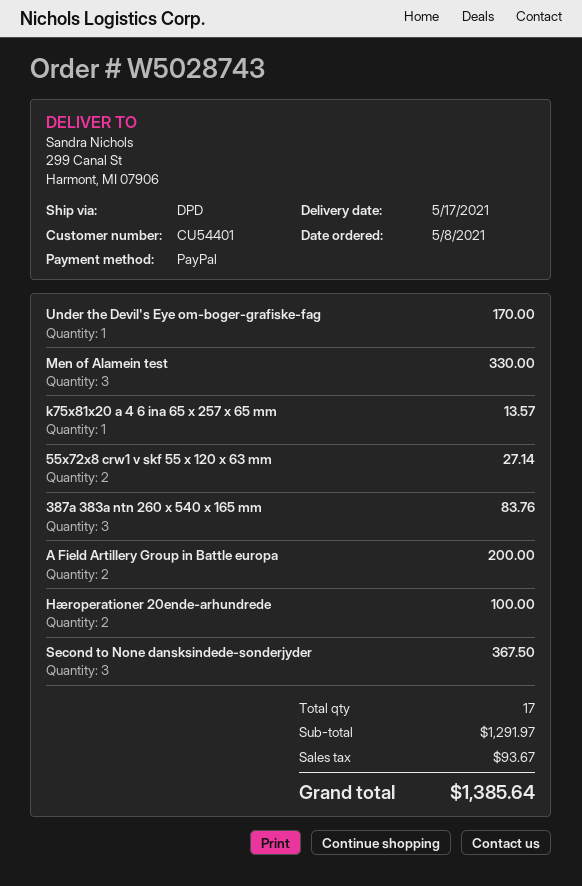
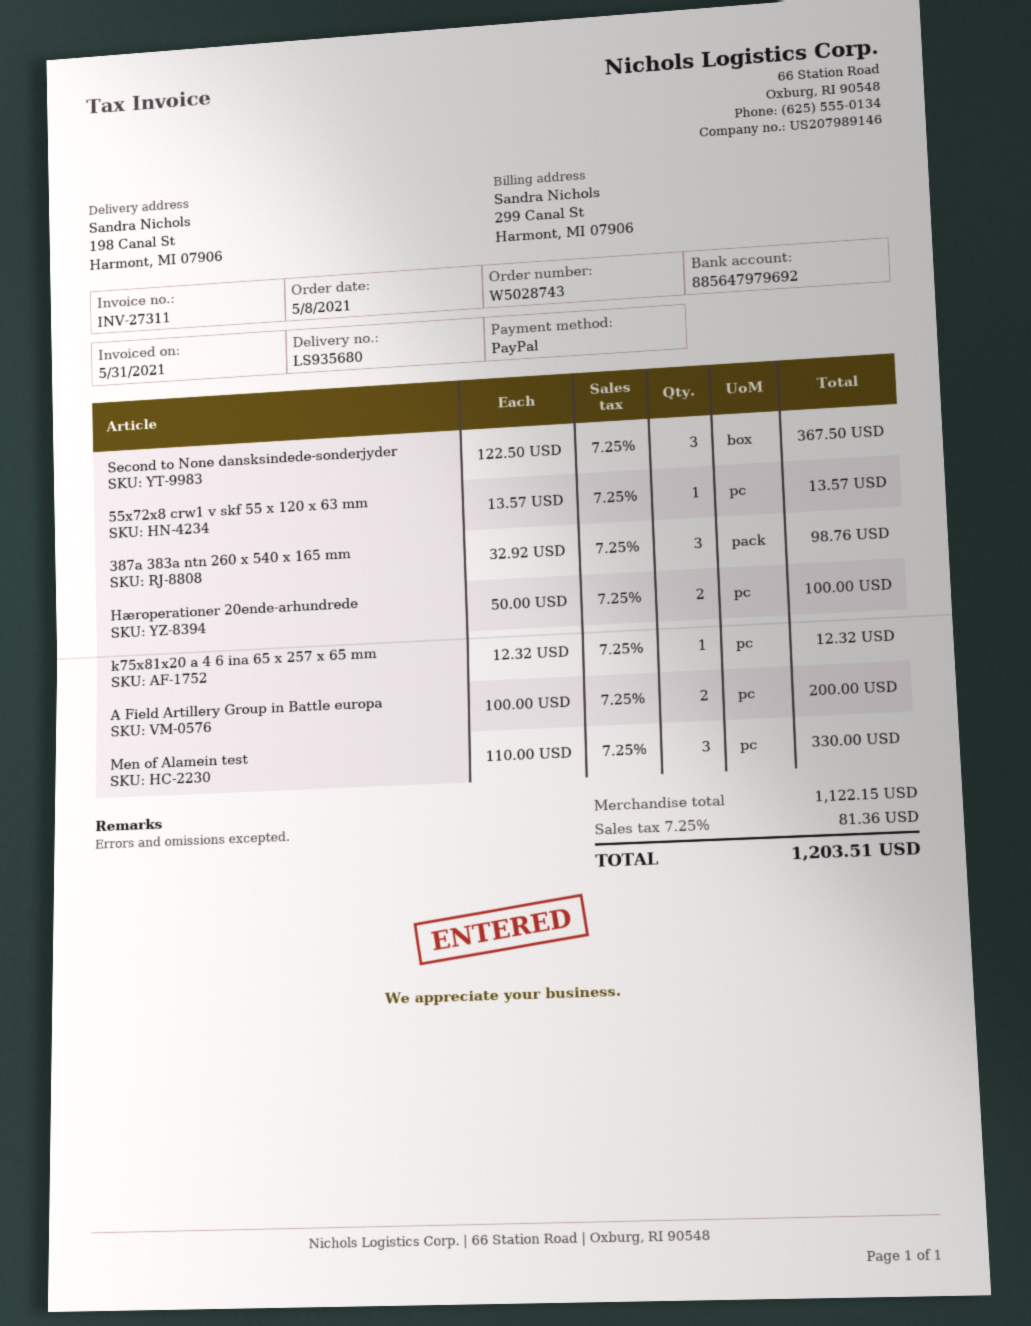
ship to: 299 Canal St, Harmont, MI 07906 -> 198 Canal St, Harmont, MI 07906
Under the Devil's Eye om-boger-grafiske-fag: 1 for 170.00 -> none
k75x81x20 a 4 6 ina 65 x 257 x 65 mm: 1 for 13.57 -> 1 for 12.32
55x72x8 crw1 v skf 55 x 120 x 63 mm: 2 for 27.14 -> 1 for 13.57
387a 383a ntn 260 x 540 x 165 mm: 3 for 83.76 -> 3 for 98.76
subtotal: 1291.97 -> 1122.15
tax: 93.67 -> 81.36
total: 1385.64 -> 1203.51

